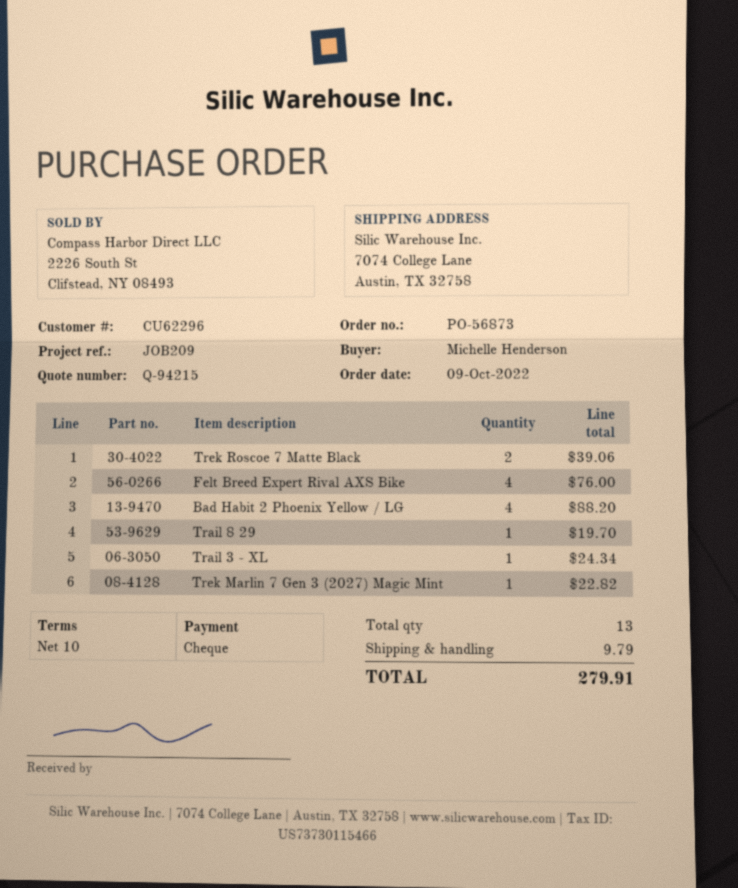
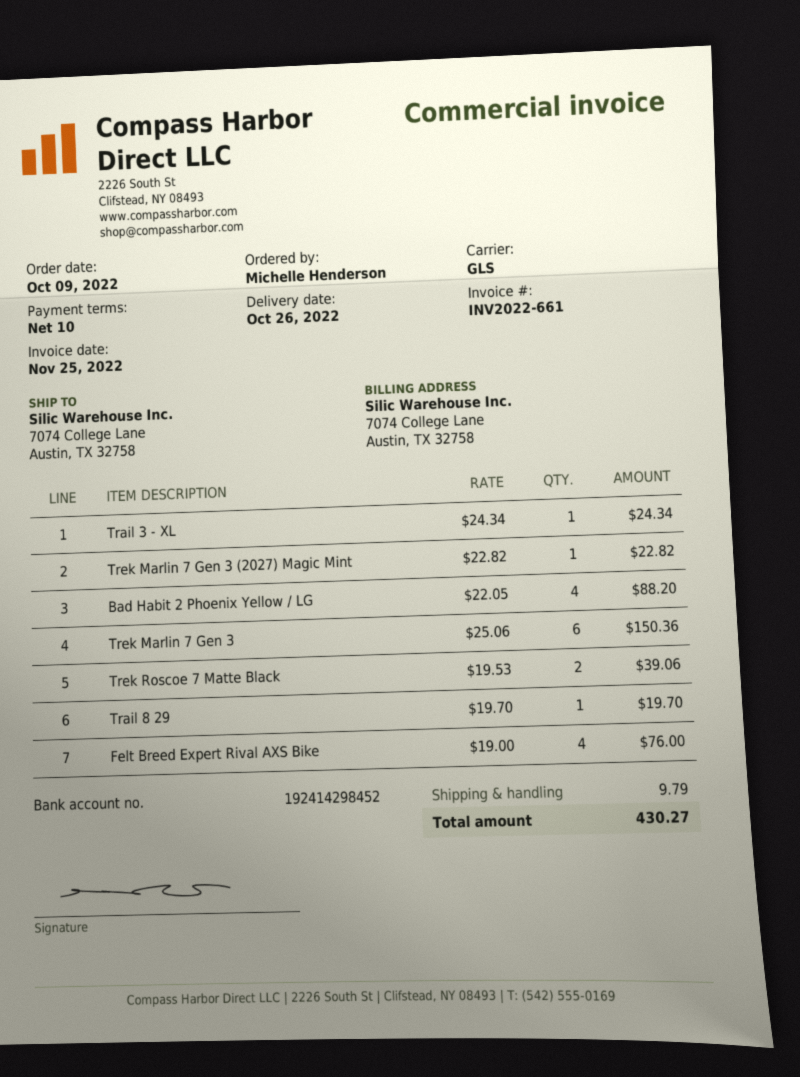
Trek Marlin 7 Gen 3: none -> 6 for 150.36
total: 279.91 -> 430.27

